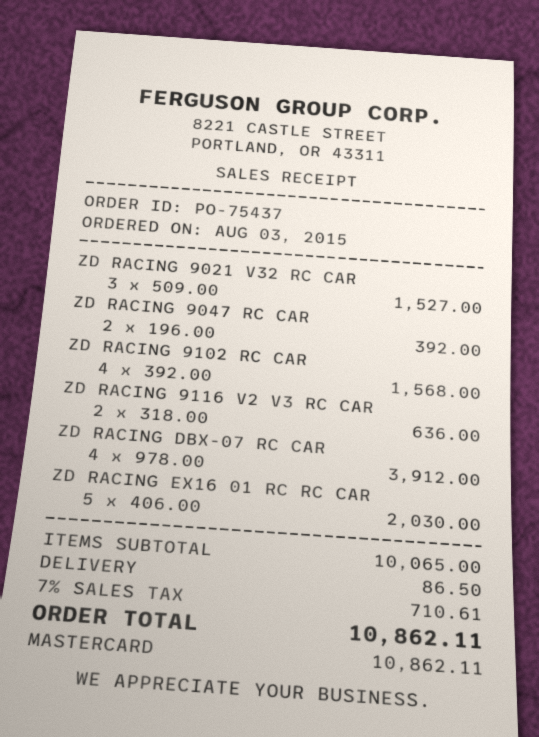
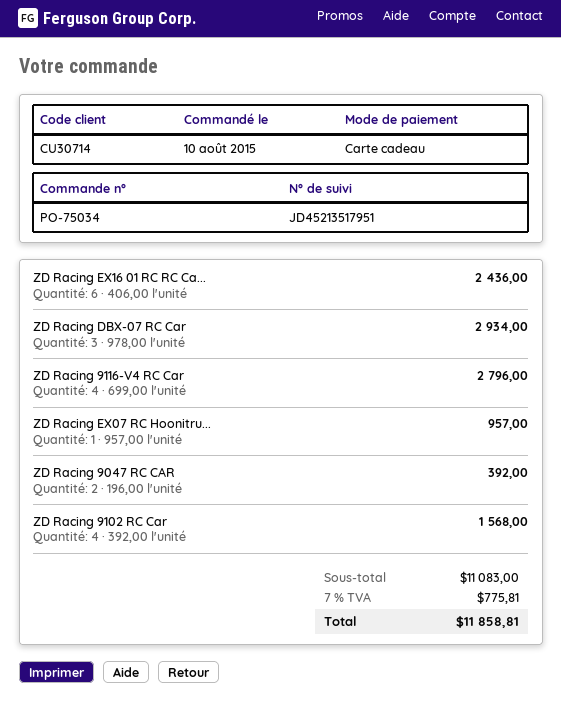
order number: PO-75437 -> PO-75034
order date: 2015-08-03 -> 2015-08-10
payment method: Mastercard -> gift card
ZD RACING 9021 V32 RC CAR: 3 x 509.00 = 1527.00 -> none
ZD RACING 9116 V2 V3 RC CAR: 2 x 318.00 = 636.00 -> none
ZD RACING DBX-07 RC CAR: 4 x 978.00 = 3912.00 -> 3 x 978.00 = 2934.00
ZD RACING EX16 01 RC RC CAR: 5 x 406.00 = 2030.00 -> 6 x 406.00 = 2436.00
ZD Racing 9116-V4 RC Car: none -> 4 x 699.00 = 2796.00
ZD Racing EX07 RC Hoonitru...: none -> 1 x 957.00 = 957.00
subtotal: 10065.00 -> 11083.00
shipping: 86.50 -> none
tax: 7% = 710.61 -> 7% = 775.81
total: 10862.11 -> 11858.81

